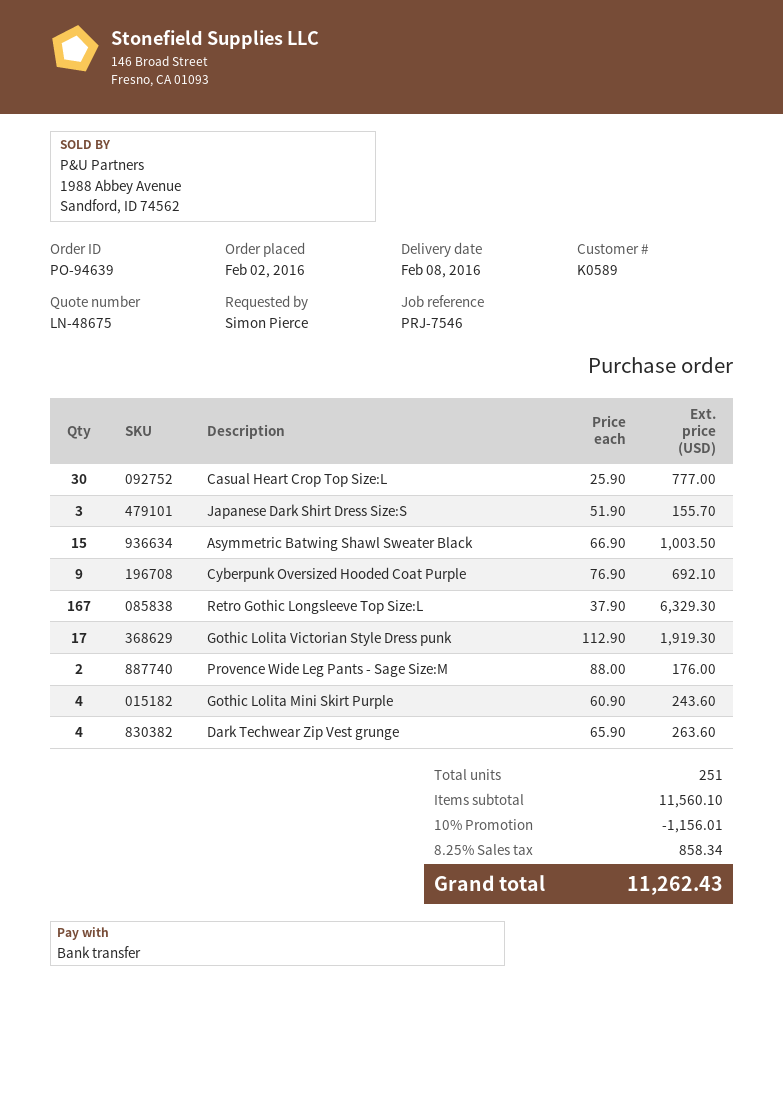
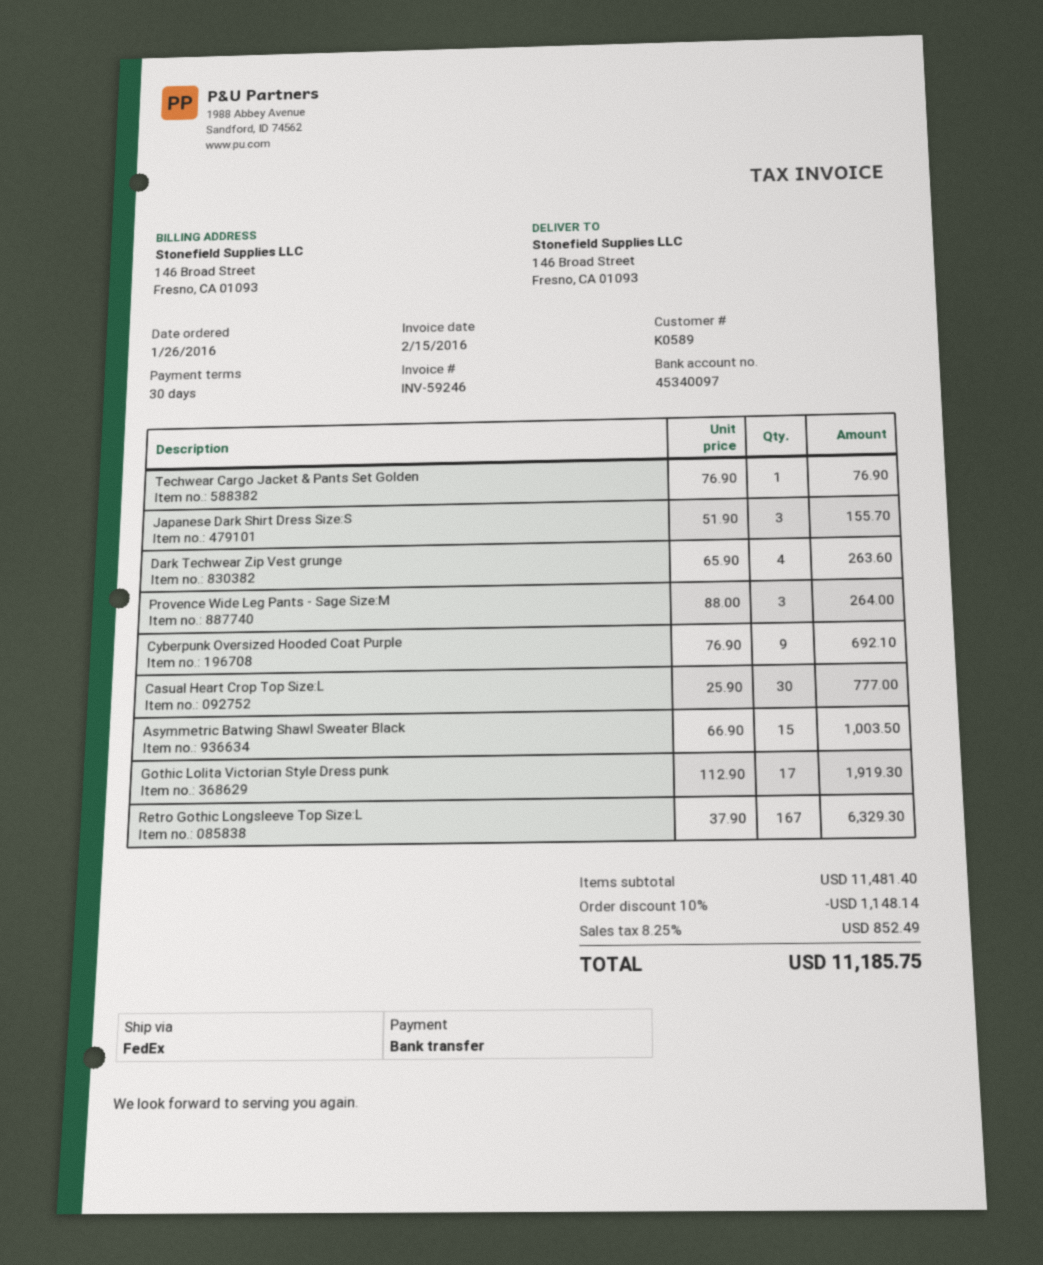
order date: 2016-02-02 -> 2016-01-26
Provence Wide Leg Pants - Sage Size:M: 2 x 88.00 = 176.00 -> 3 x 88.00 = 264.00
Gothic Lolita Mini Skirt Purple: 4 x 60.90 = 243.60 -> none
Techwear Cargo Jacket & Pants Set Golden: none -> 1 x 76.90 = 76.90
subtotal: 11560.10 -> 11481.40
discount: 10% = 1156.01 -> 10% = 1148.14
tax: 8.25% = 858.34 -> 8.25% = 852.49
total: 11262.43 -> 11185.75

